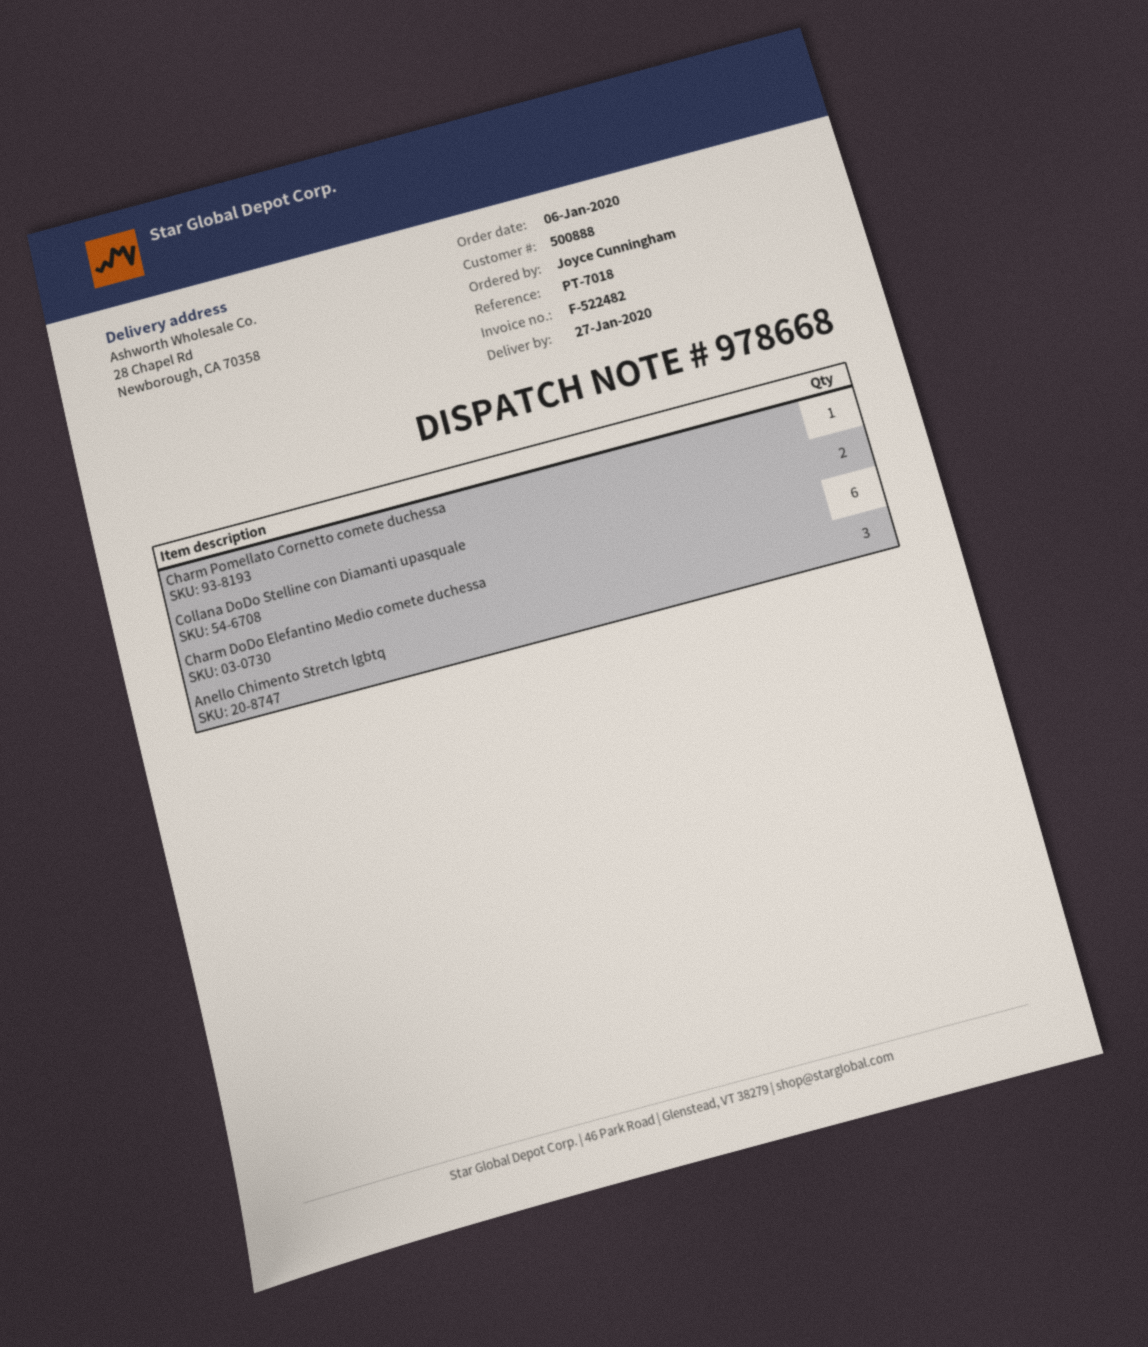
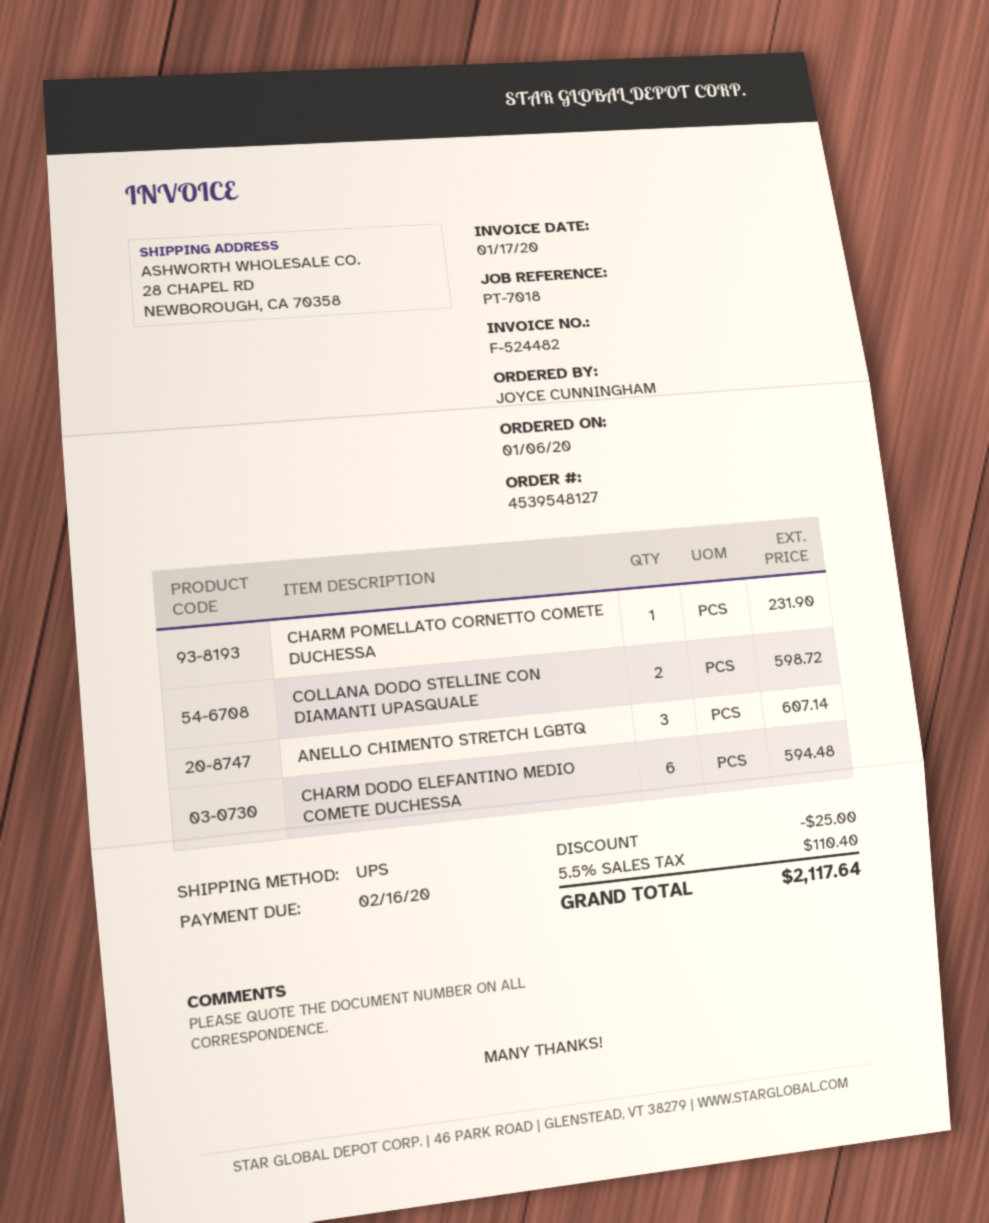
invoice number: F-522482 -> F-524482

